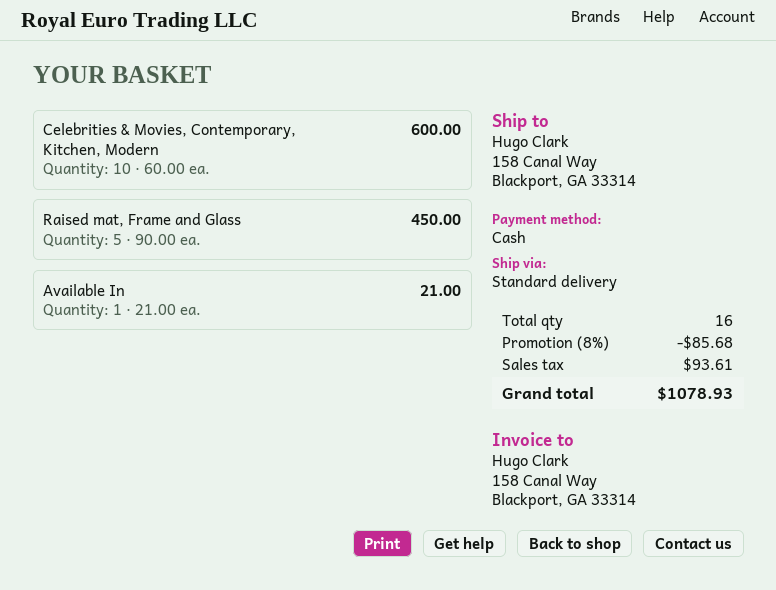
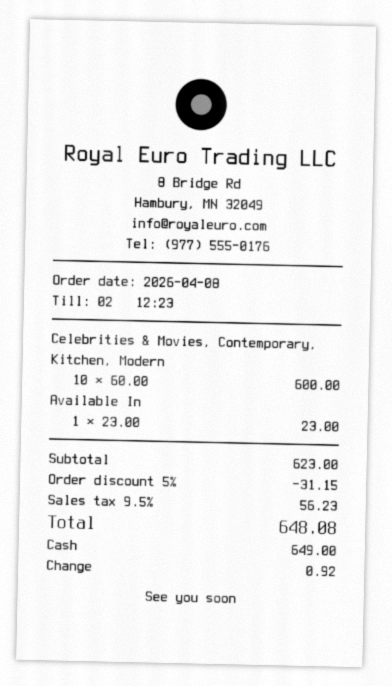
Raised mat, Frame and Glass: 5 x 90.00 = 450.00 -> none
Available In: 1 x 21.00 = 21.00 -> 1 x 23.00 = 23.00
discount: 8% = 85.68 -> 5% = 31.15
tax: 93.61 -> 56.23
total: 1078.93 -> 648.08

